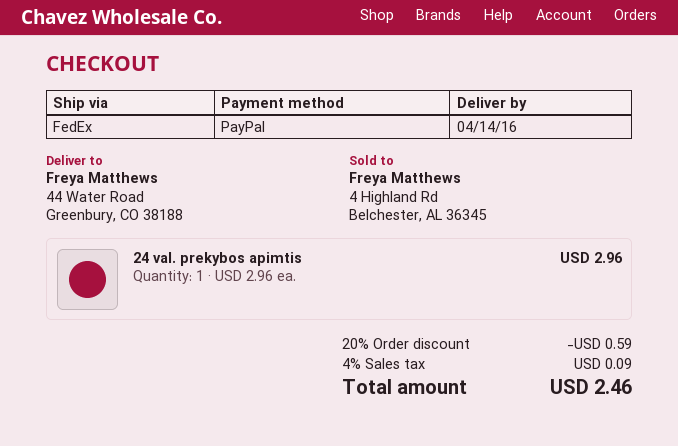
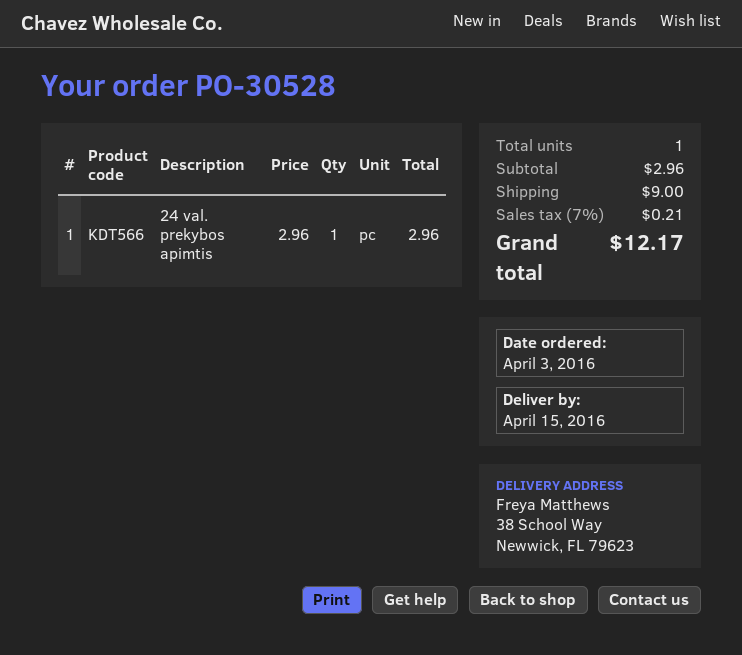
delivery date: 2016-04-14 -> 2016-04-15
ship to: 44 Water Road, Greenbury, CO 38188 -> 38 School Way, Newwick, FL 79623
discount: 20% = 0.59 -> none
shipping: none -> 9.00
tax: 4% = 0.09 -> 7% = 0.21
total: 2.46 -> 12.17

